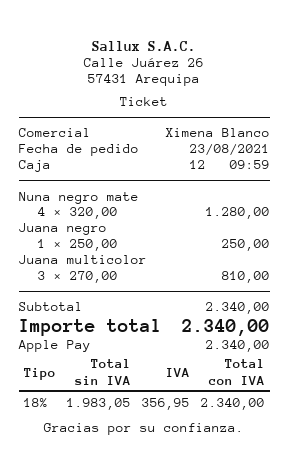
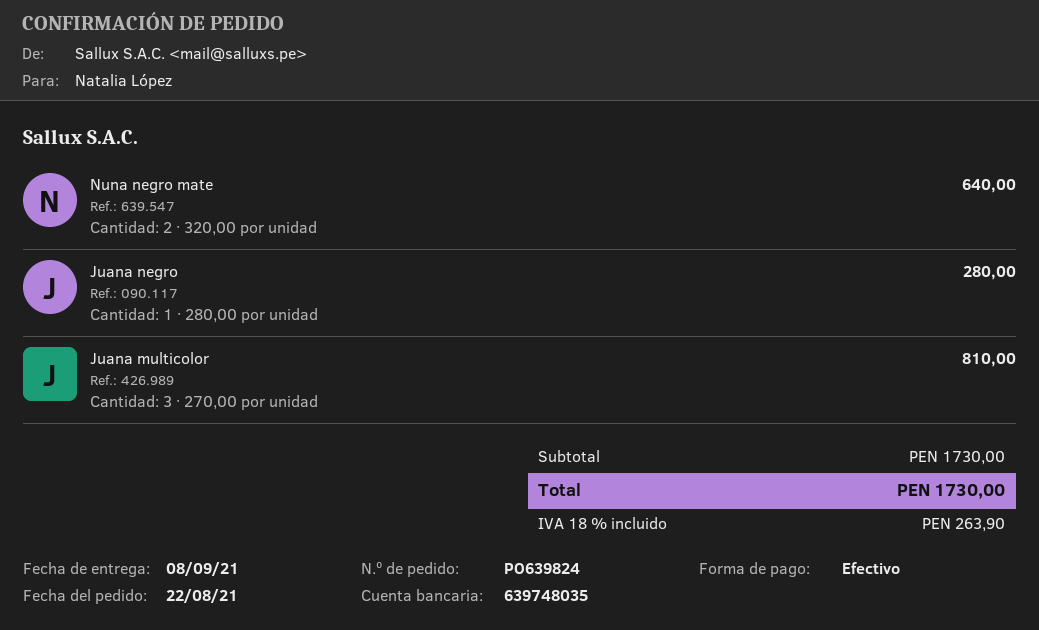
order date: 2021-08-23 -> 2021-08-22
payment method: Apple Pay -> cash
Nuna negro mate: 4 x 320.00 = 1280.00 -> 2 x 320.00 = 640.00
Juana negro: 1 x 250.00 = 250.00 -> 1 x 280.00 = 280.00
subtotal: 2340.00 -> 1730.00
tax: 18% = 356.95 -> 18% = 263.90
total: 2340.00 -> 1730.00

